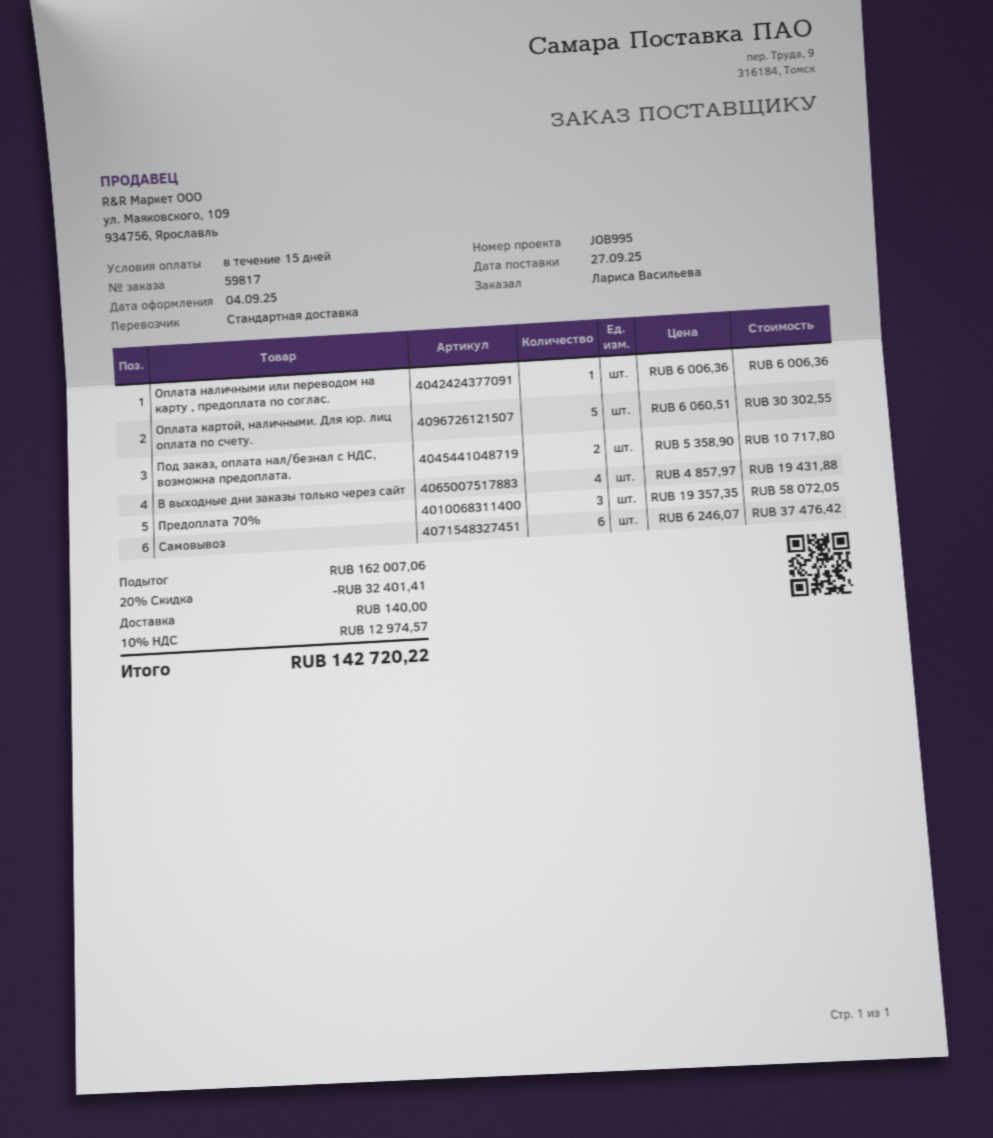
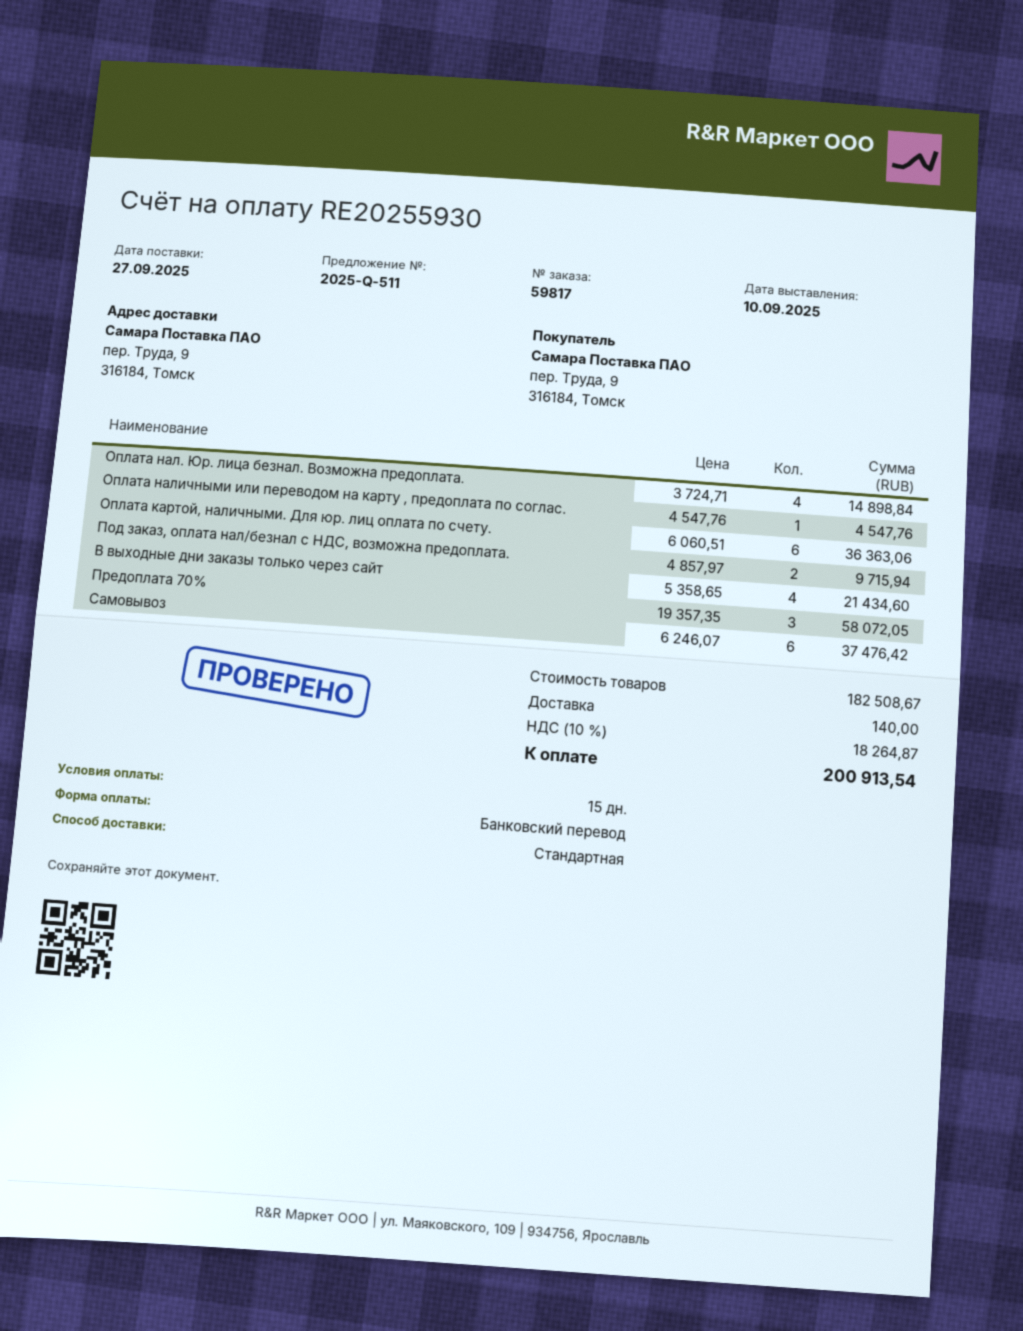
Оплата наличными или переводом на карту , предоплата по соглас.: 1 x 6006.36 = 6006.36 -> 1 x 4547.76 = 4547.76
Оплата картой, наличными. Для юр. лиц оплата по счету.: 5 x 6060.51 = 30302.55 -> 6 x 6060.51 = 36363.06
Под заказ, оплата нал/безнал с НДС, возможна предоплата.: 2 x 5358.90 = 10717.80 -> 2 x 4857.97 = 9715.94
В выходные дни заказы только через сайт: 4 x 4857.97 = 19431.88 -> 4 x 5358.65 = 21434.60
Оплата нал. Юр. лица безнал. Возможна предоплата.: none -> 4 x 3724.71 = 14898.84
subtotal: 162007.06 -> 182508.67
discount: 20% = 32401.41 -> none
tax: 10% = 12974.57 -> 10% = 18264.87
total: 142720.22 -> 200913.54

